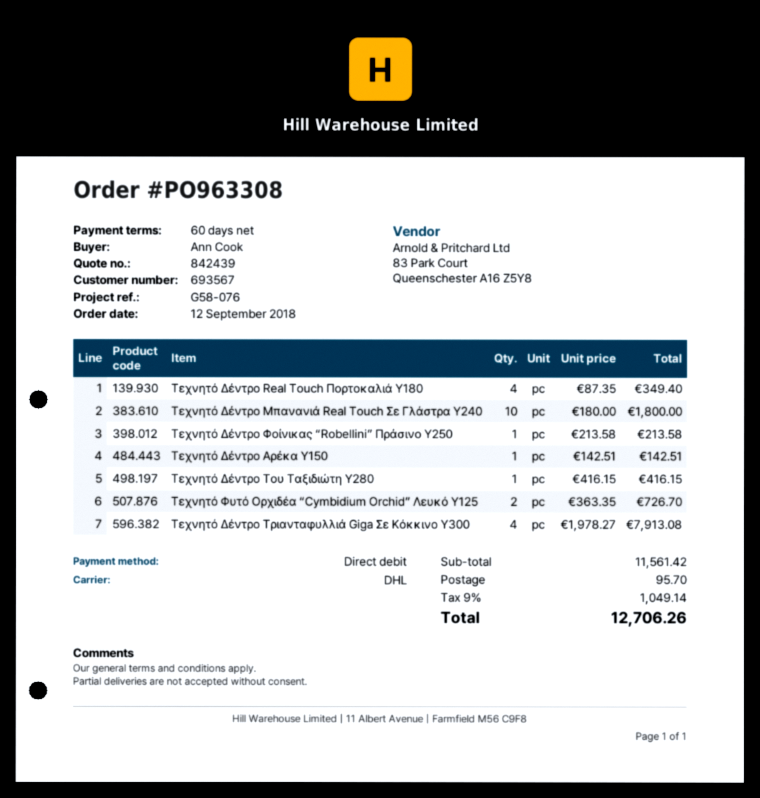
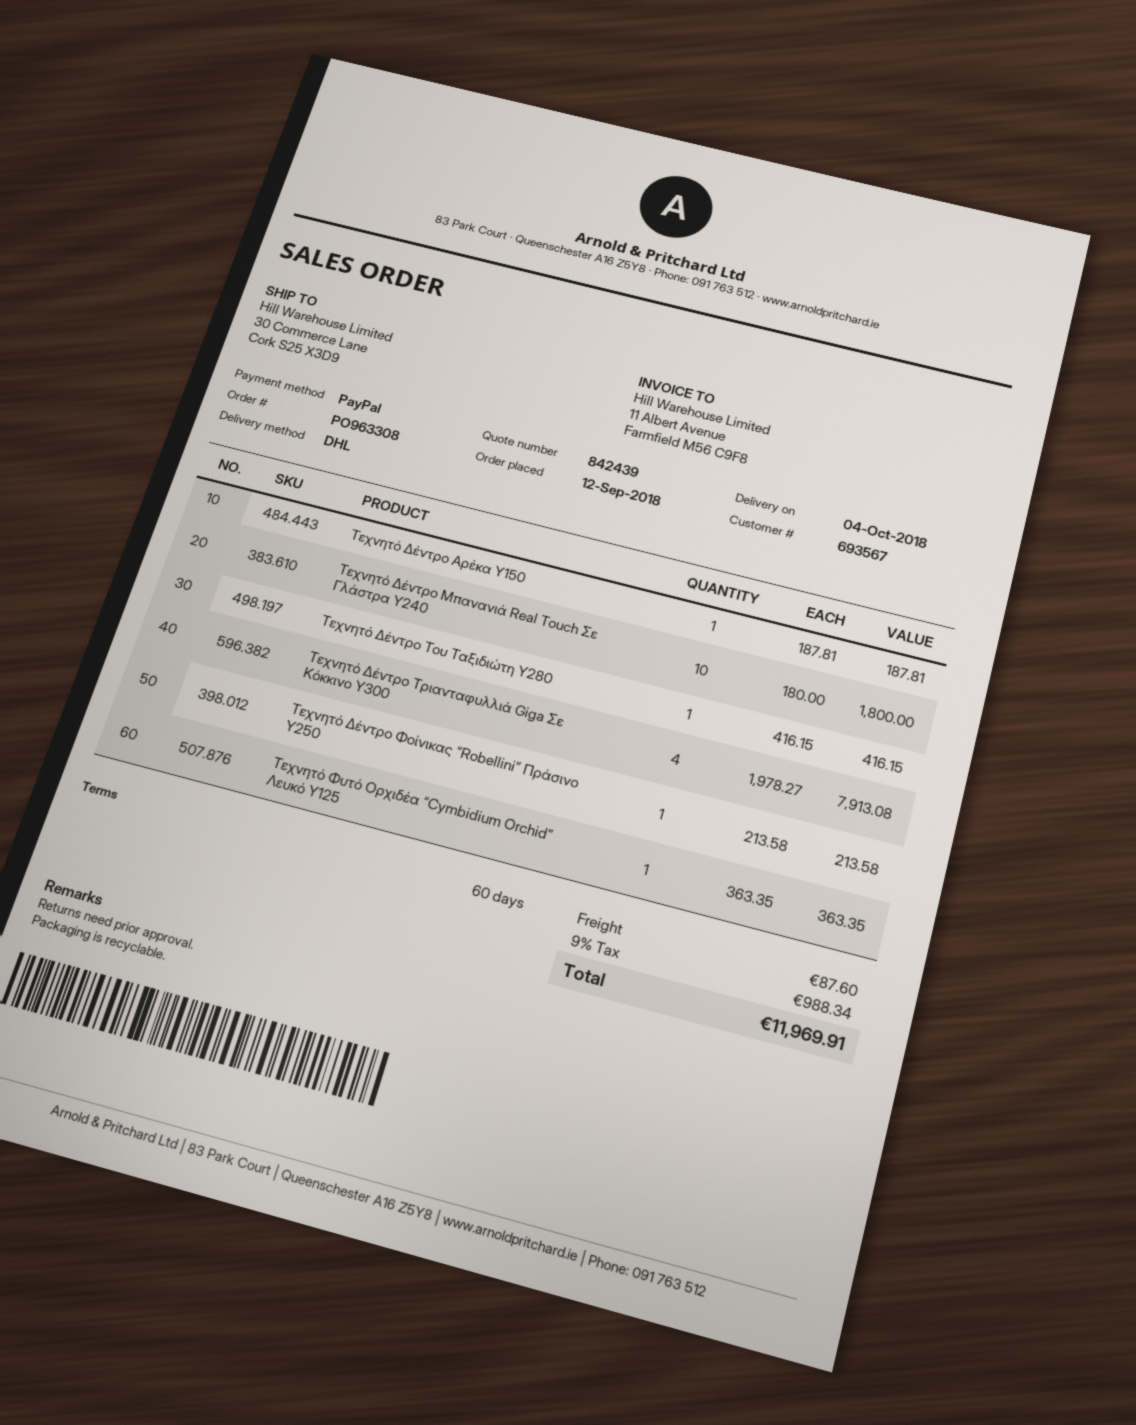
payment method: direct debit -> PayPal
Τεχνητό Δέντρο Real Touch Πορτοκαλιά Υ180: 4 x 87.35 = 349.40 -> none
Τεχνητό Δέντρο Αρέκα Υ150: 1 x 142.51 = 142.51 -> 1 x 187.81 = 187.81
Τεχνητό Φυτό Ορχιδέα “Cymbidium Orchid” Λευκό Υ125: 2 x 363.35 = 726.70 -> 1 x 363.35 = 363.35
shipping: 95.70 -> 87.60
tax: 9% = 1049.14 -> 9% = 988.34
total: 12706.26 -> 11969.91

